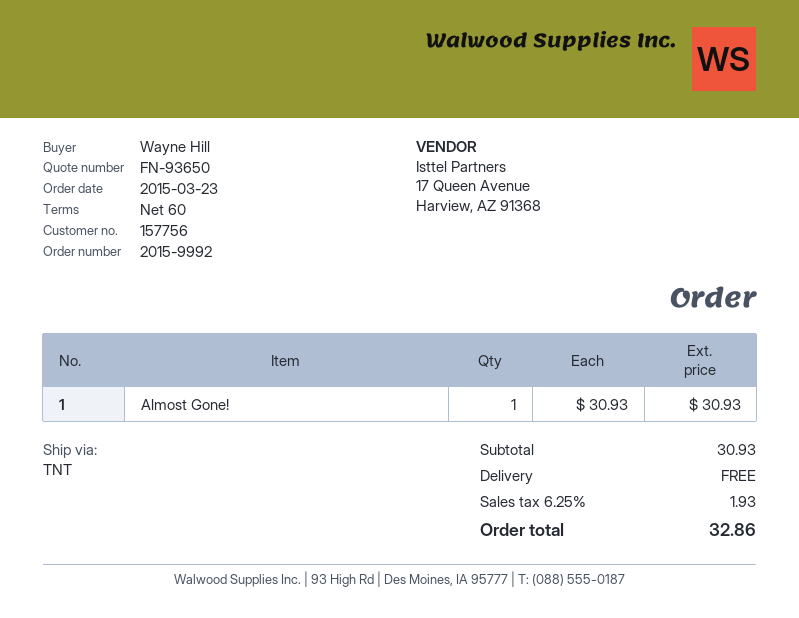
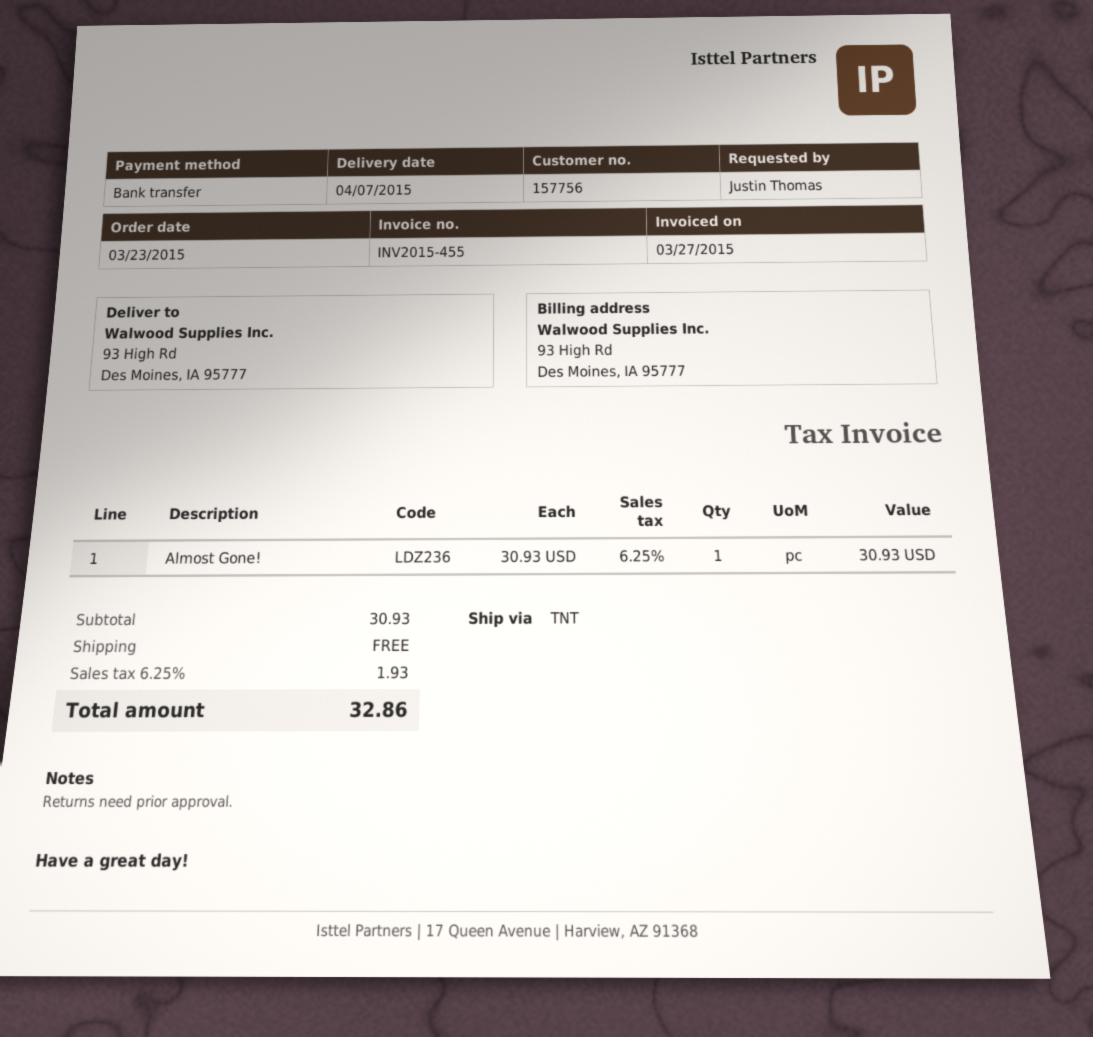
ordered by: Wayne Hill -> Justin Thomas

